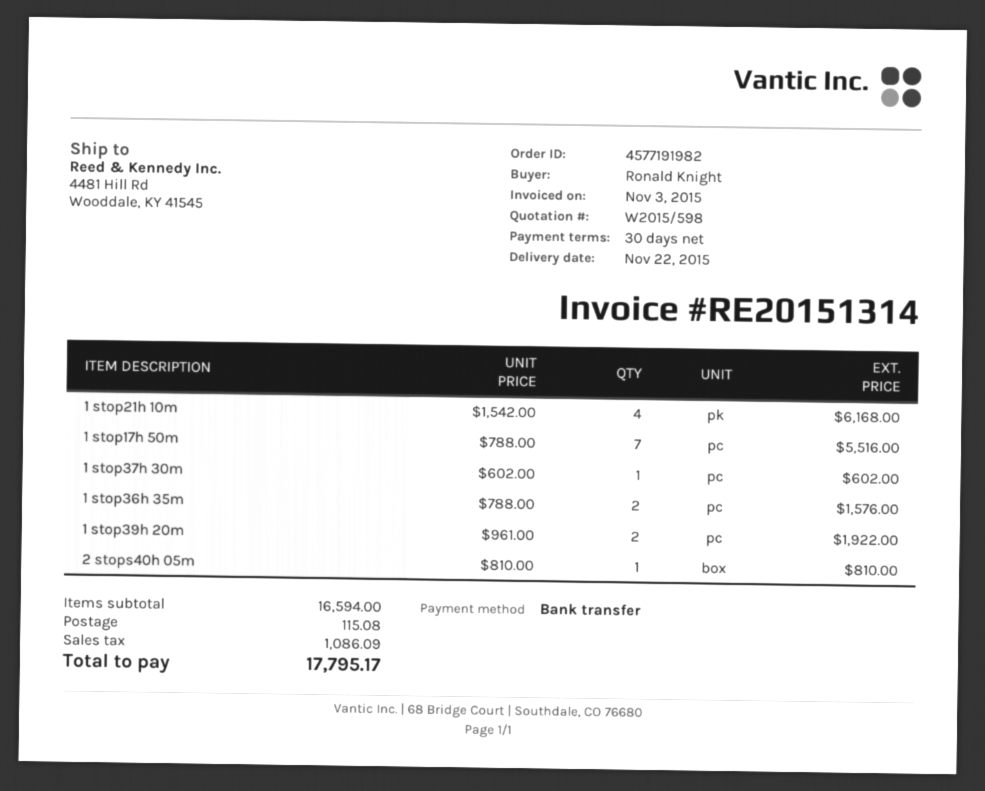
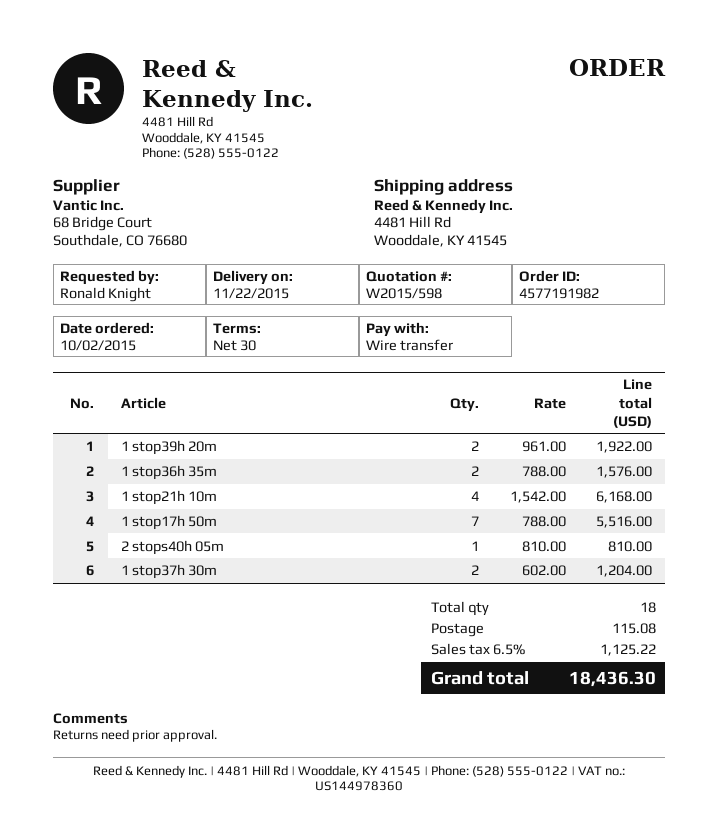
1 stop37h 30m: 1 x 602.00 = 602.00 -> 2 x 602.00 = 1204.00
tax: 1086.09 -> 1125.22
total: 17795.17 -> 18436.30

